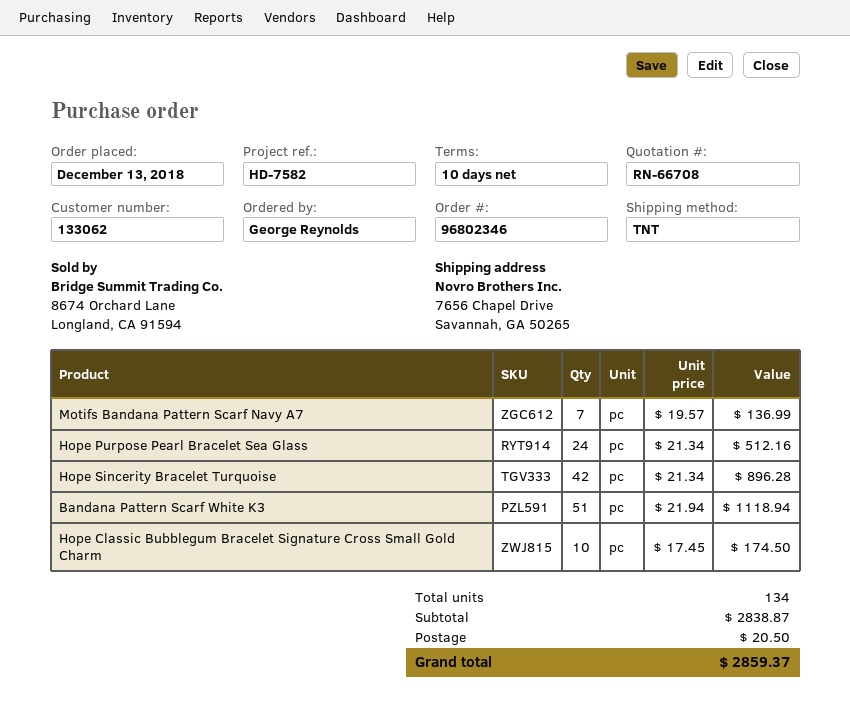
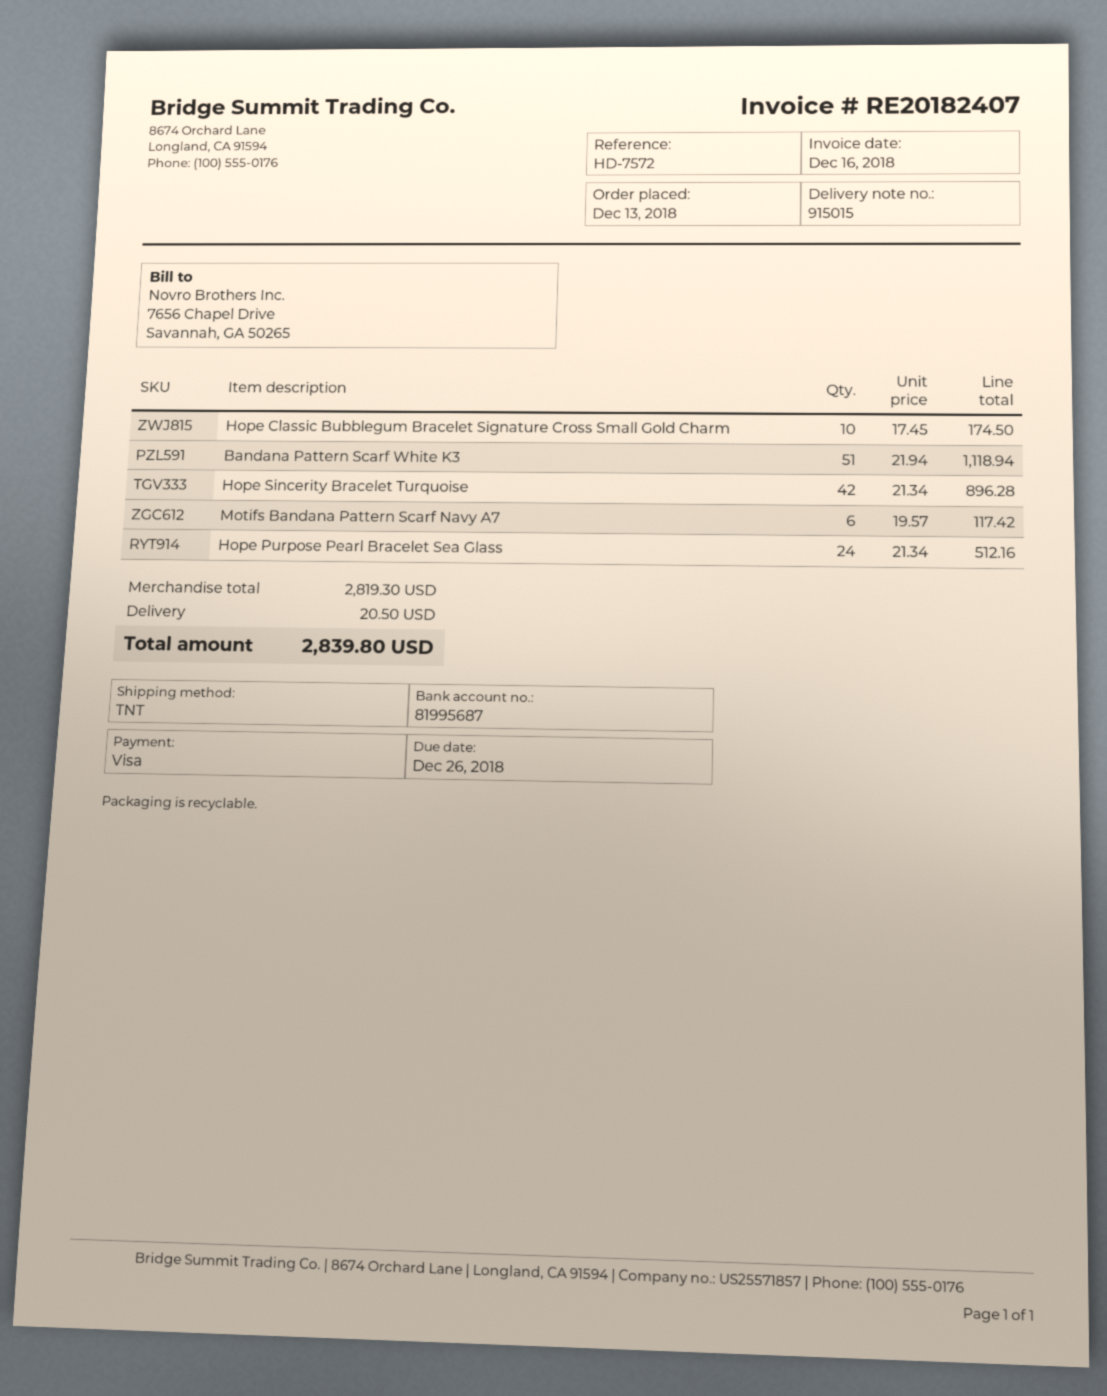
reference: HD-7582 -> HD-7572
Motifs Bandana Pattern Scarf Navy A7: 7 x 19.57 = 136.99 -> 6 x 19.57 = 117.42
subtotal: 2838.87 -> 2819.30
total: 2859.37 -> 2839.80

